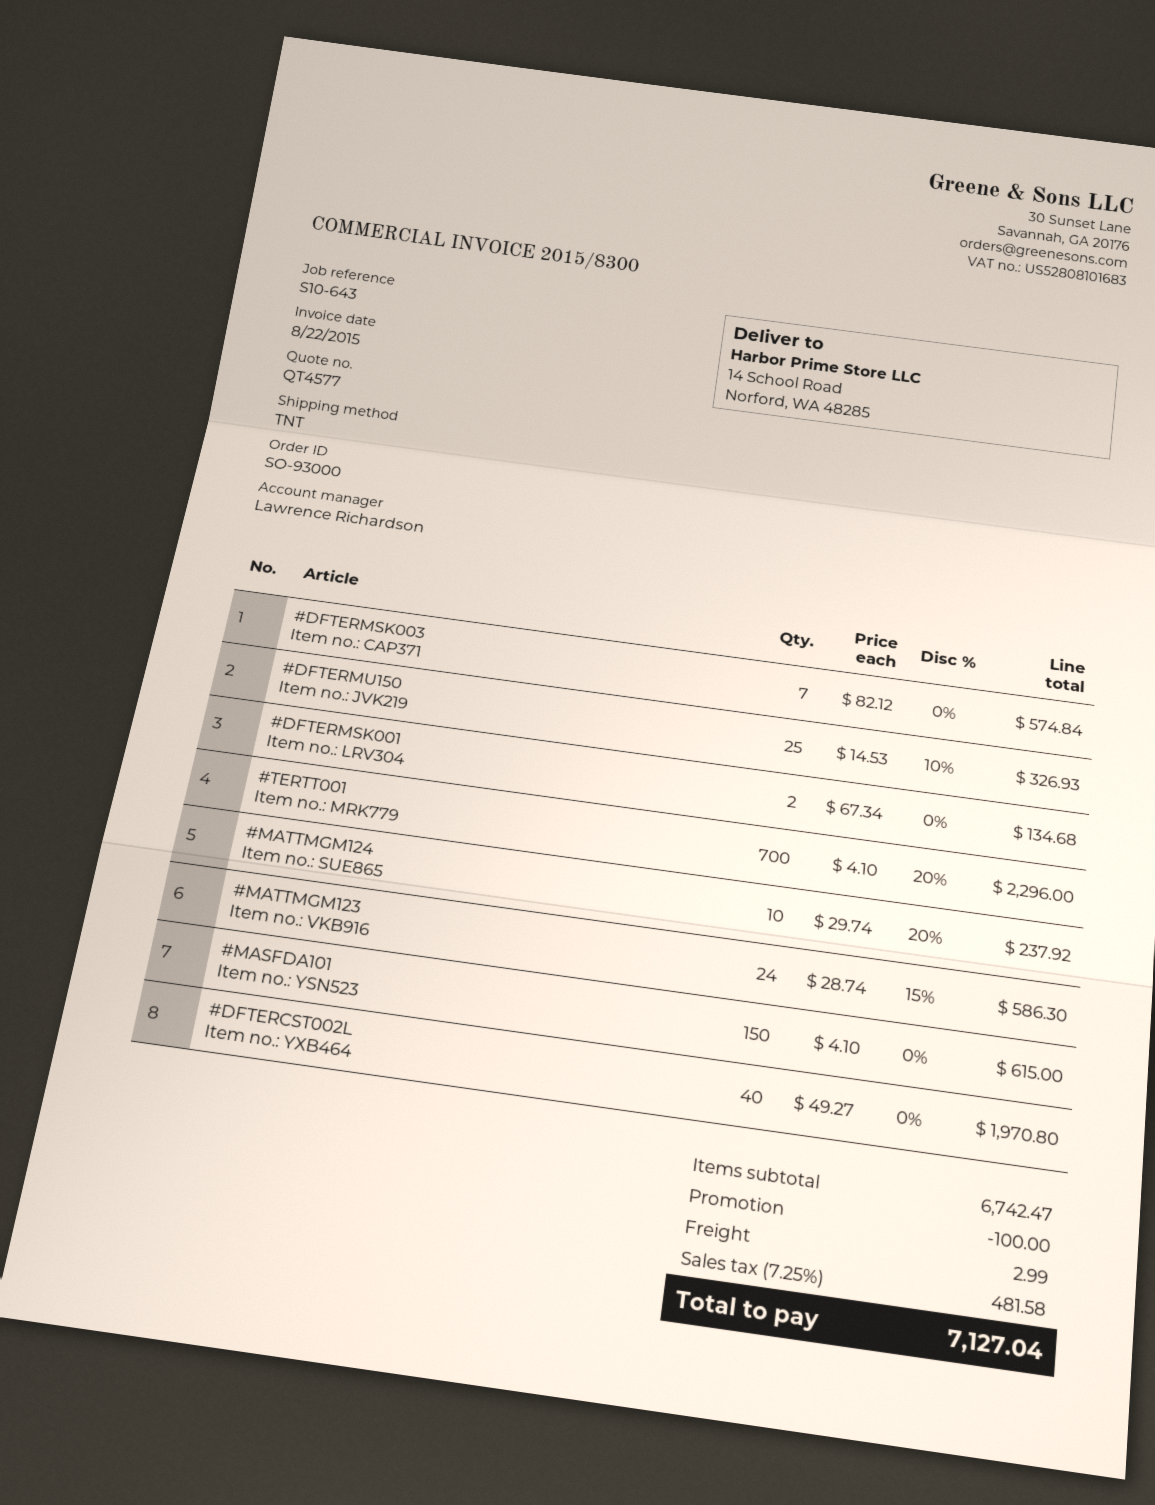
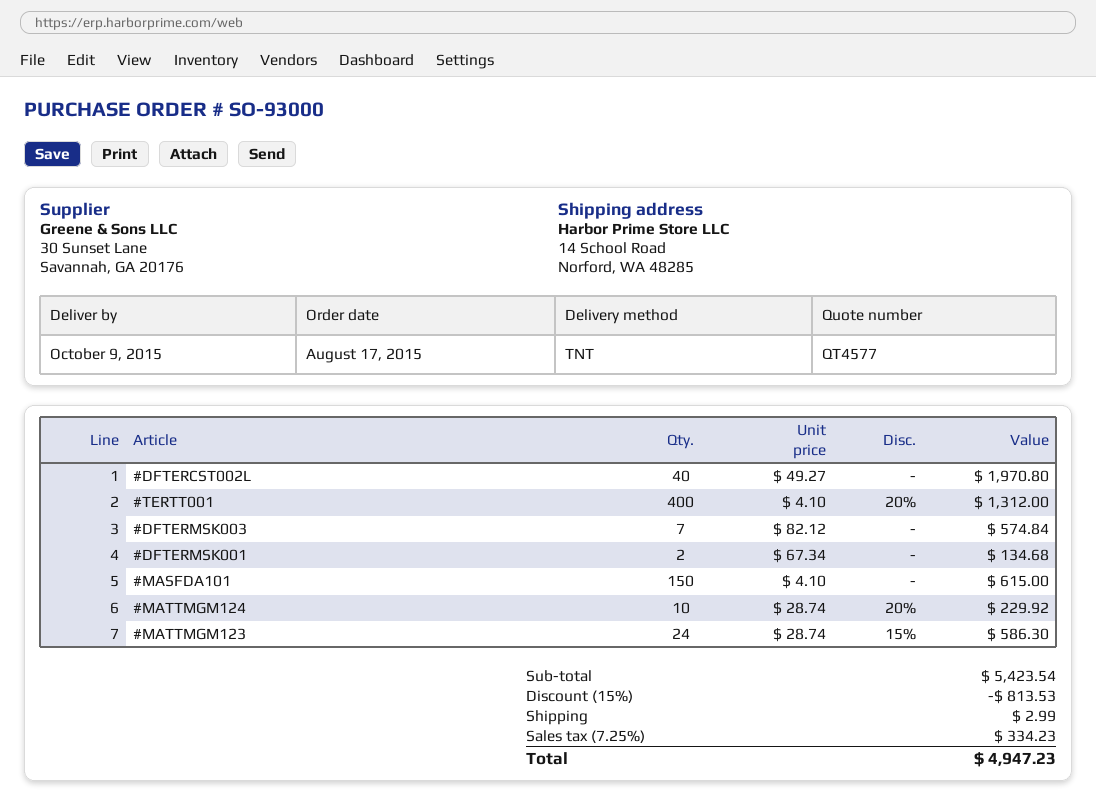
#DFTERMU150: 25 x 14.53 - 10% = 326.93 -> none
#TERTT001: 700 x 4.10 - 20% = 2296.00 -> 400 x 4.10 - 20% = 1312.00
#MATTMGM124: 10 x 29.74 - 20% = 237.92 -> 10 x 28.74 - 20% = 229.92
subtotal: 6742.47 -> 5423.54
discount: 100.00 -> 813.53
tax: 7.25% = 481.58 -> 7.25% = 334.23
total: 7127.04 -> 4947.23

